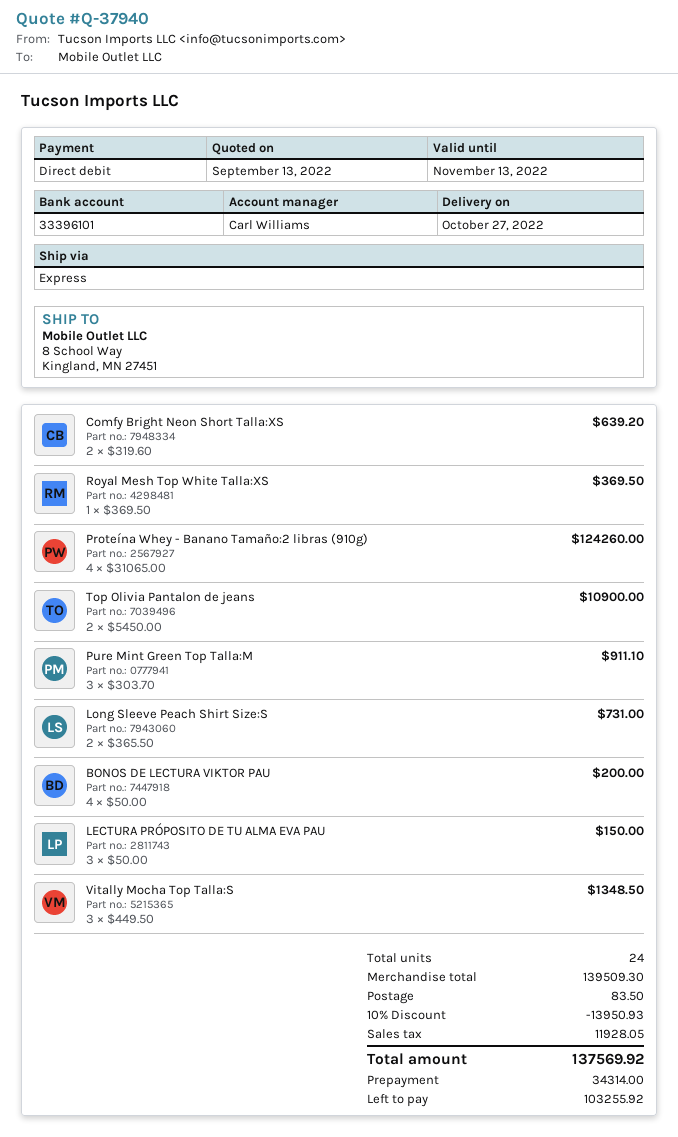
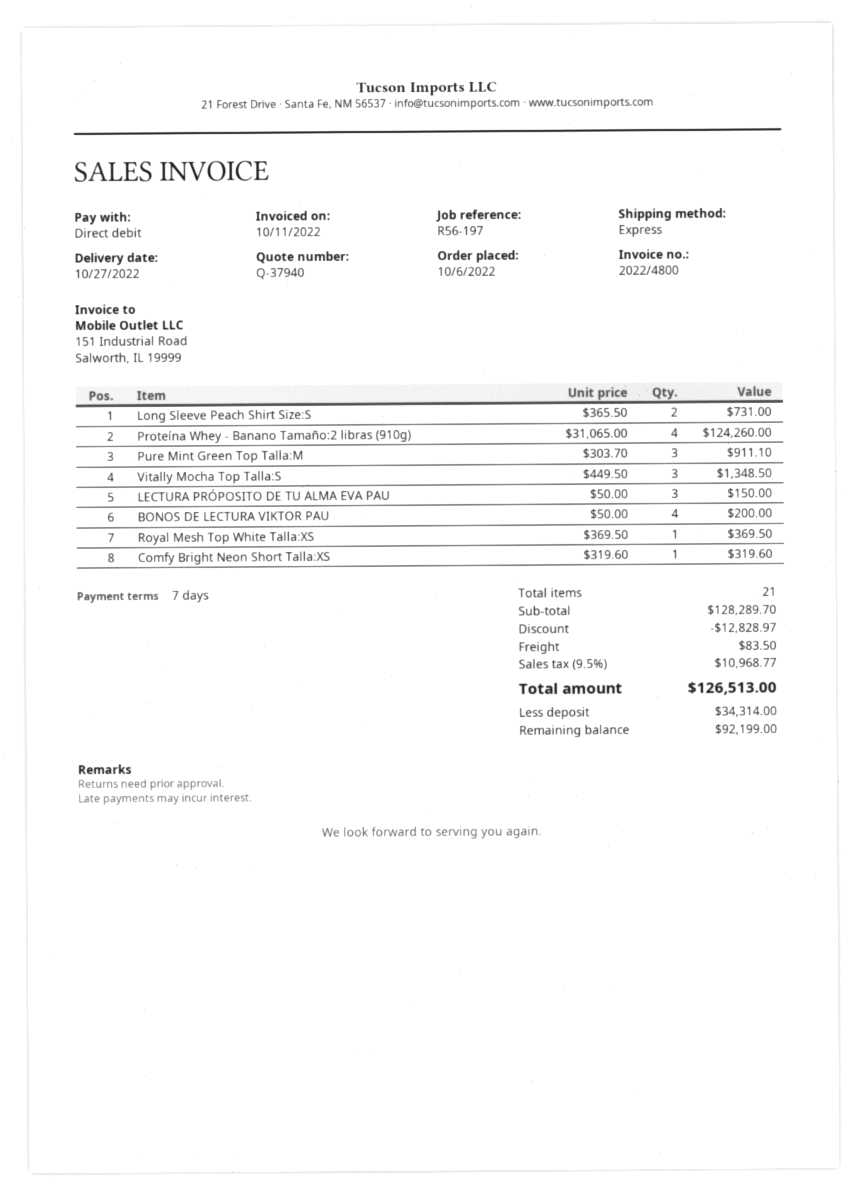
Comfy Bright Neon Short Talla:XS: 2 x 319.60 = 639.20 -> 1 x 319.60 = 319.60
Top Olivia Pantalon de jeans: 2 x 5450.00 = 10900.00 -> none
total quantity: 24 -> 21
subtotal: 139509.30 -> 128289.70
discount: 13950.93 -> 12828.97
tax: 11928.05 -> 10968.77
total: 137569.92 -> 126513.00
balance: 103255.92 -> 92199.00

